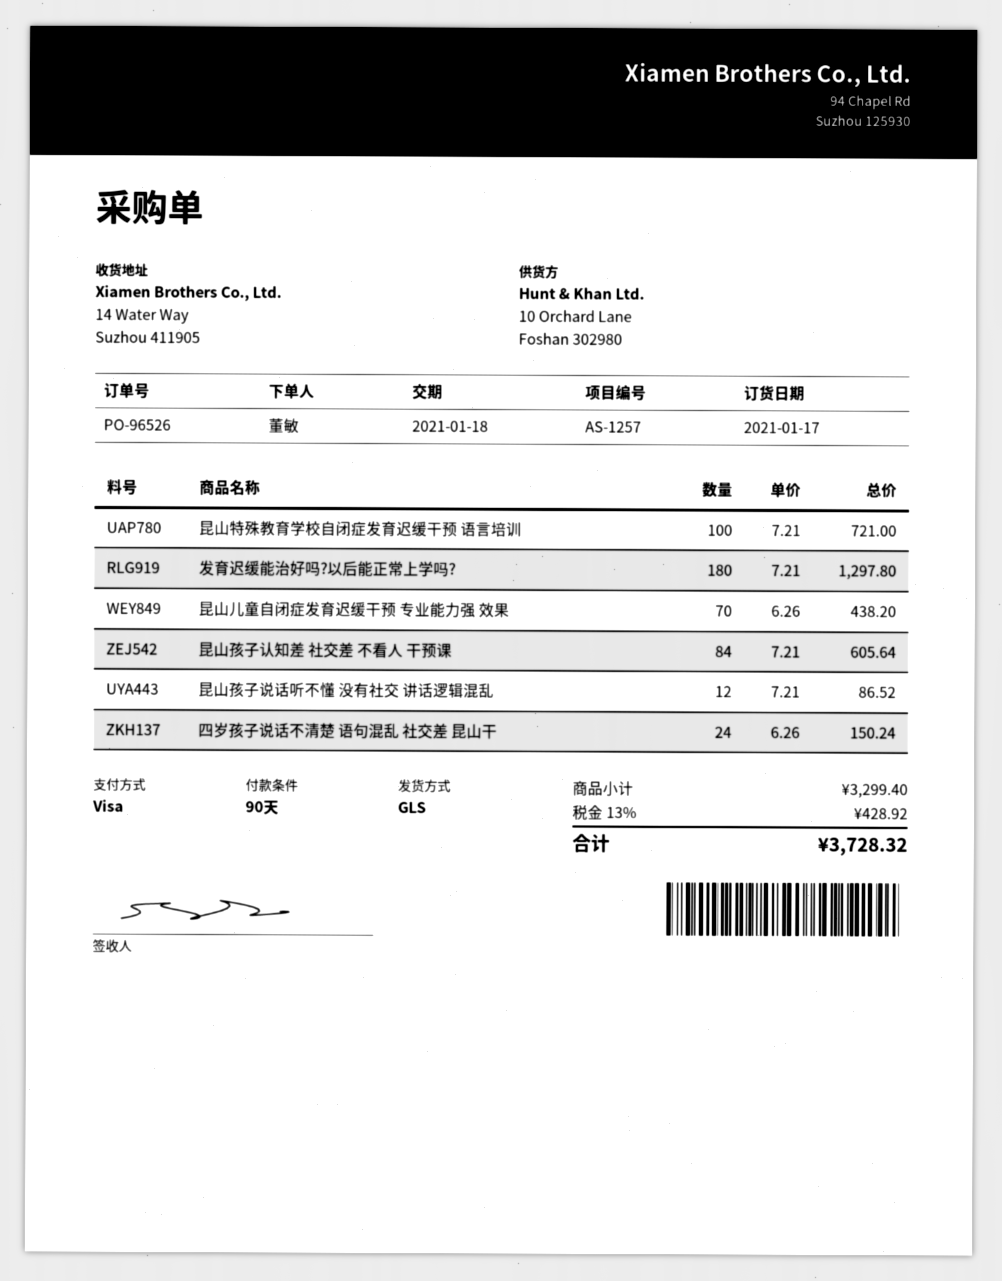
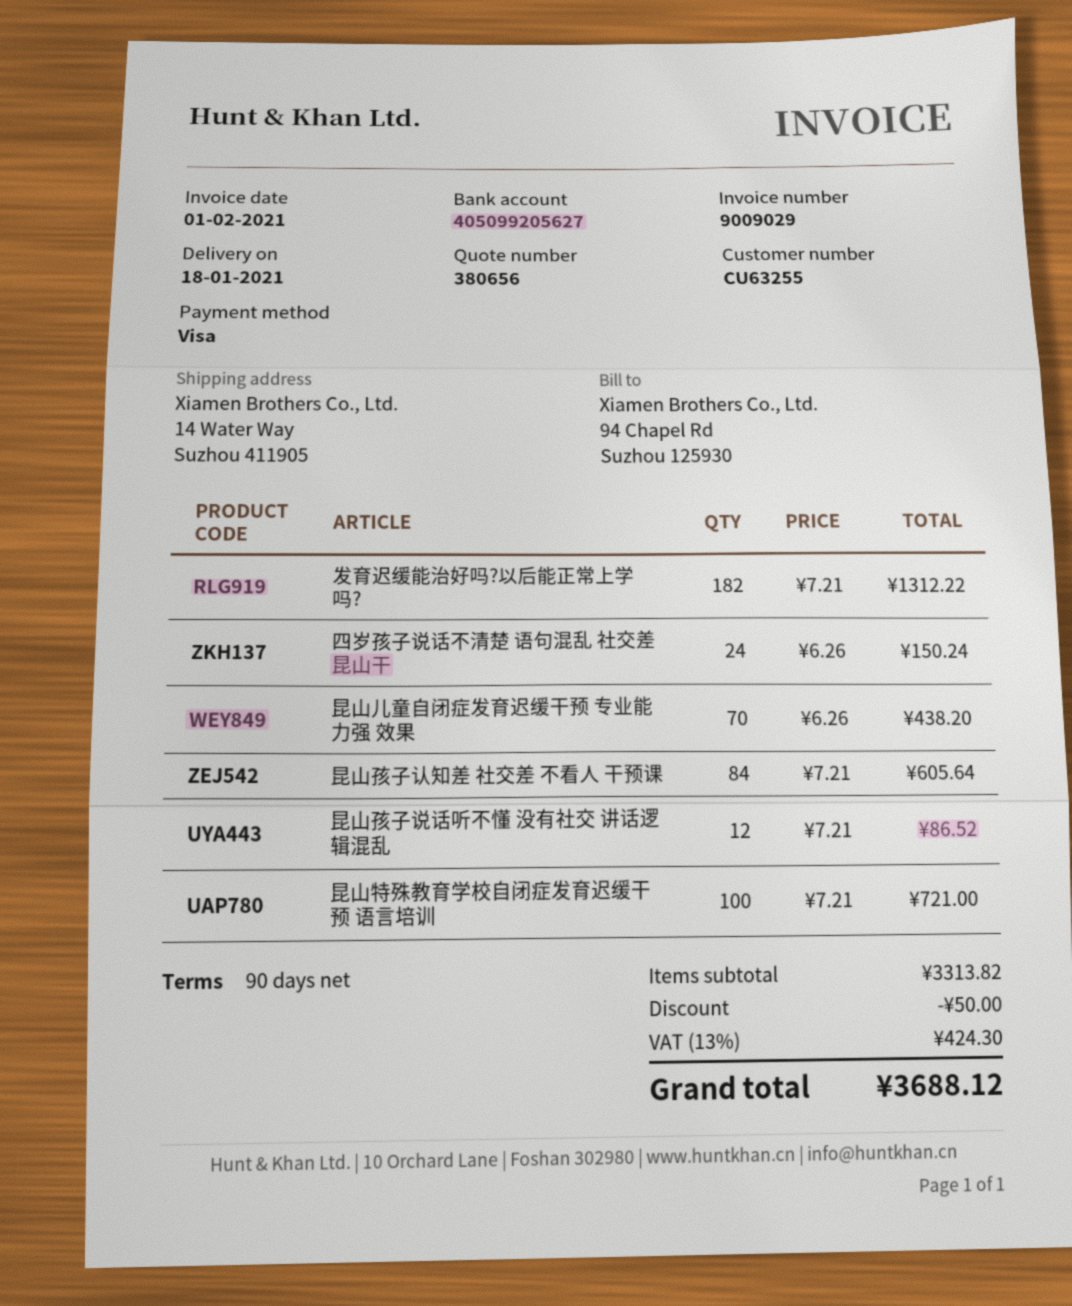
发育迟缓能治好吗?以后能正常上学吗?: 180 x 7.21 = 1297.80 -> 182 x 7.21 = 1312.22
subtotal: 3299.40 -> 3313.82
discount: none -> 50.00
tax: 13% = 428.92 -> 13% = 424.30
total: 3728.32 -> 3688.12

